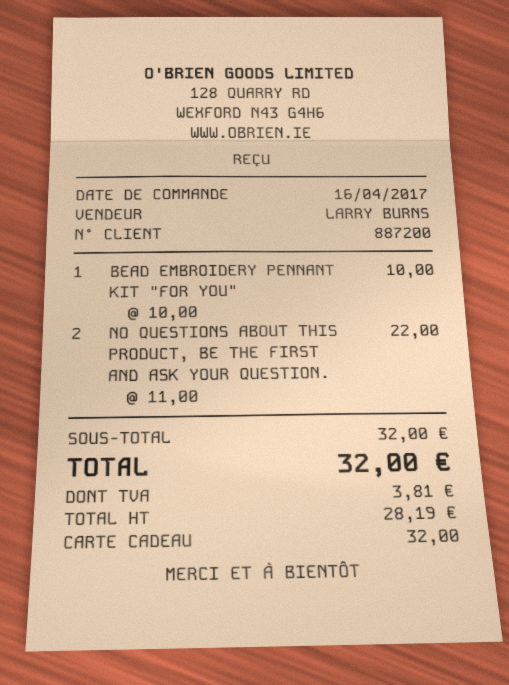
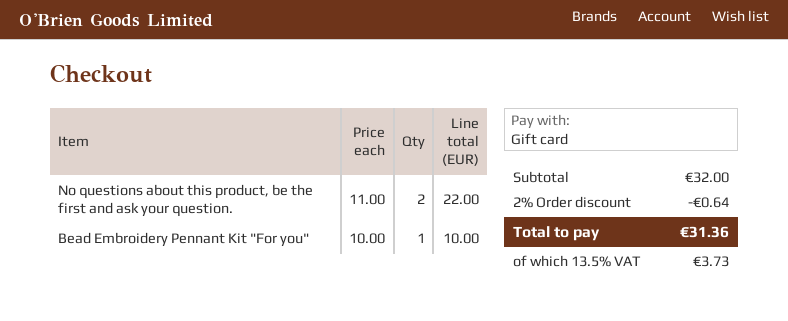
discount: none -> 2% = 0.64
tax: 3.81 -> 3.73
total: 32.00 -> 31.36

